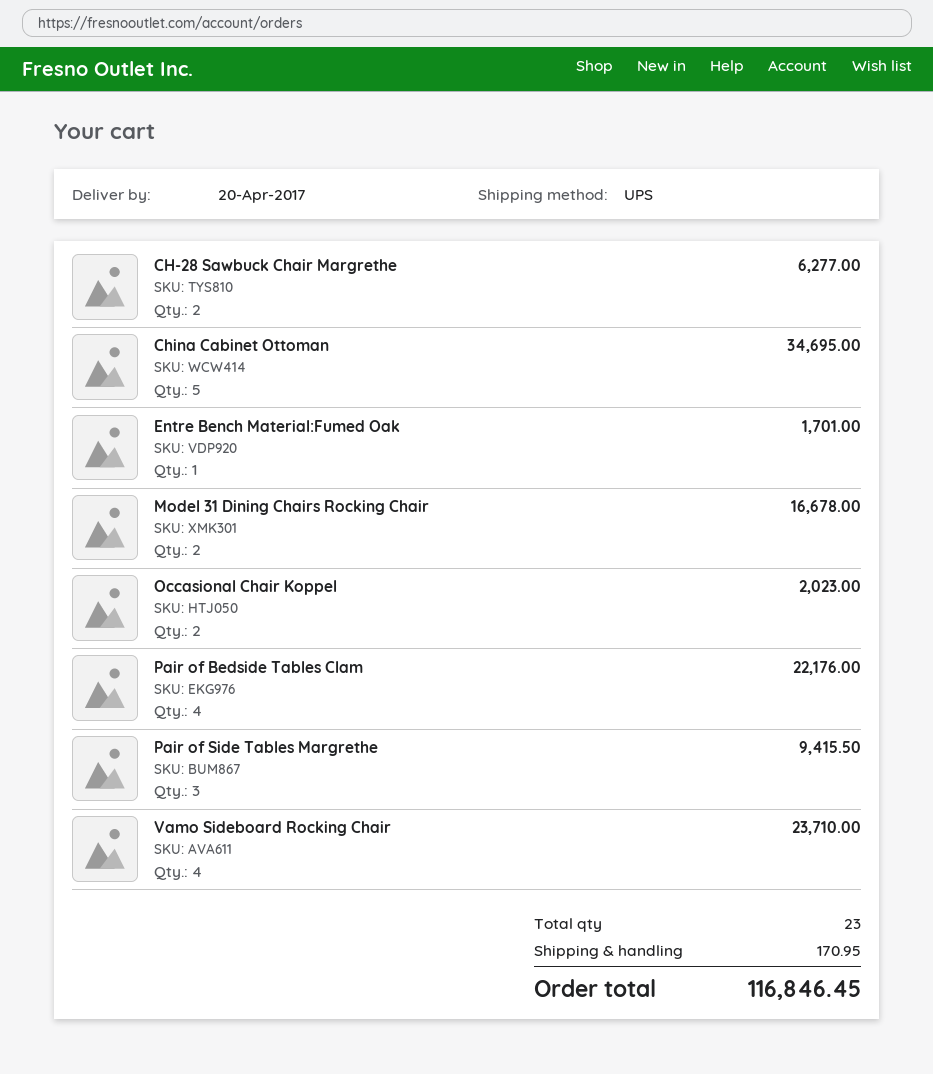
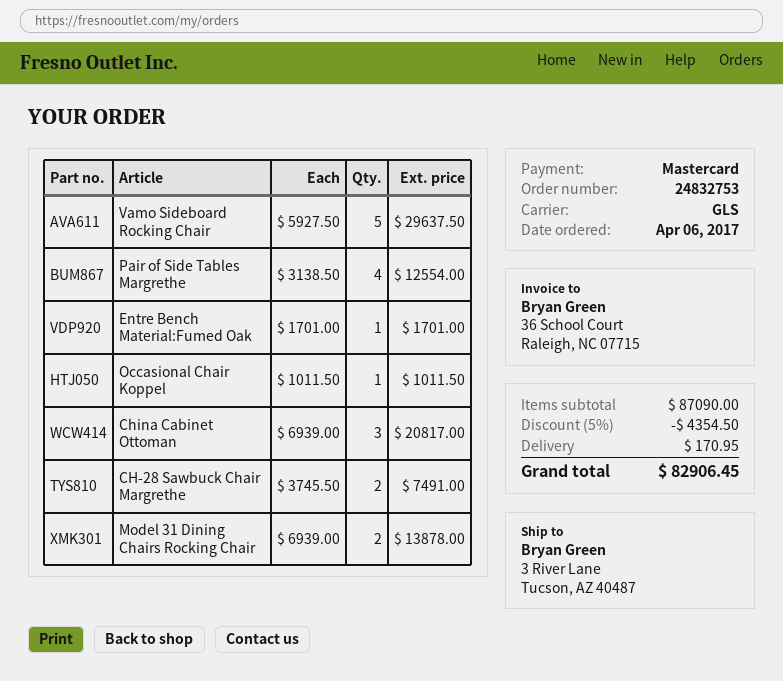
shipping method: UPS -> GLS
CH-28 Sawbuck Chair Margrethe: 2 for 6277.00 -> 2 for 7491.00
China Cabinet Ottoman: 5 for 34695.00 -> 3 for 20817.00
Model 31 Dining Chairs Rocking Chair: 2 for 16678.00 -> 2 for 13878.00
Occasional Chair Koppel: 2 for 2023.00 -> 1 for 1011.50
Pair of Bedside Tables Clam: 4 for 22176.00 -> none
Pair of Side Tables Margrethe: 3 for 9415.50 -> 4 for 12554.00
Vamo Sideboard Rocking Chair: 4 for 23710.00 -> 5 for 29637.50
discount: none -> 5% = 4354.50
total: 116846.45 -> 82906.45

